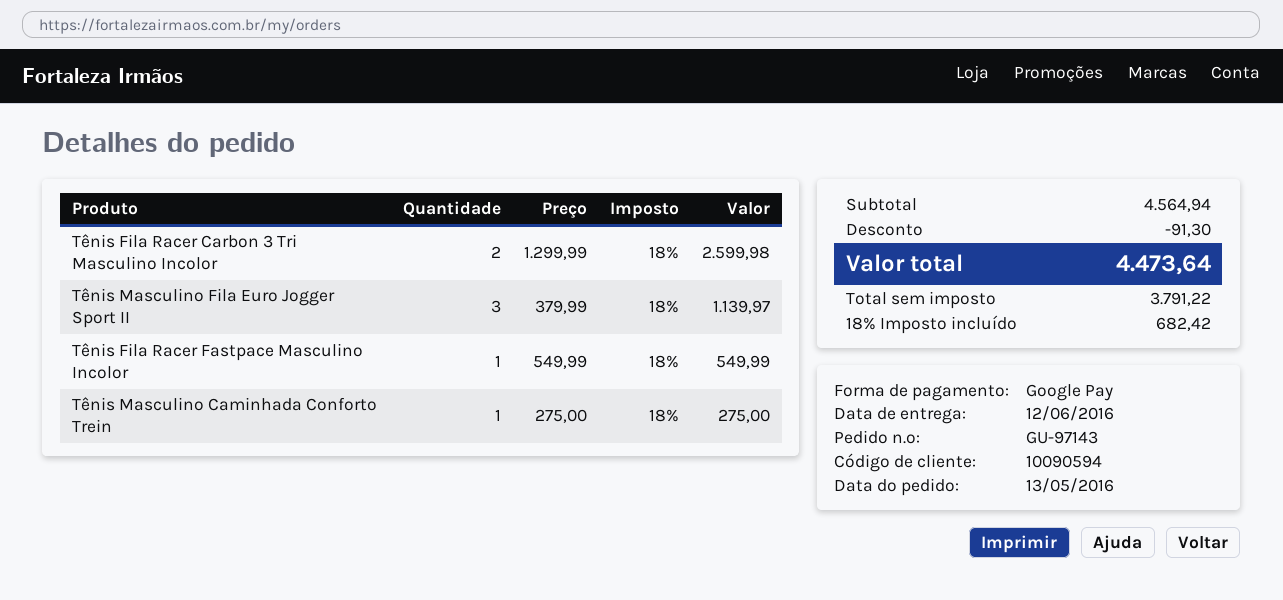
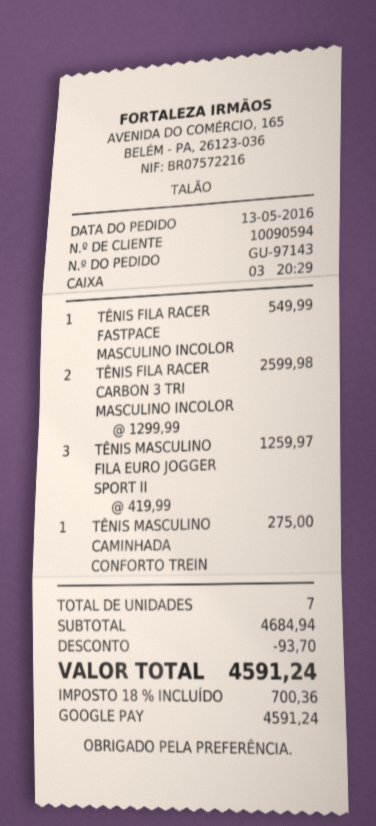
Tênis Masculino Fila Euro Jogger Sport II: 3 x 379.99 = 1139.97 -> 3 x 419.99 = 1259.97
subtotal: 4564.94 -> 4684.94
discount: 91.30 -> 93.70
tax: 18% = 682.42 -> 18% = 700.36
total: 4473.64 -> 4591.24

